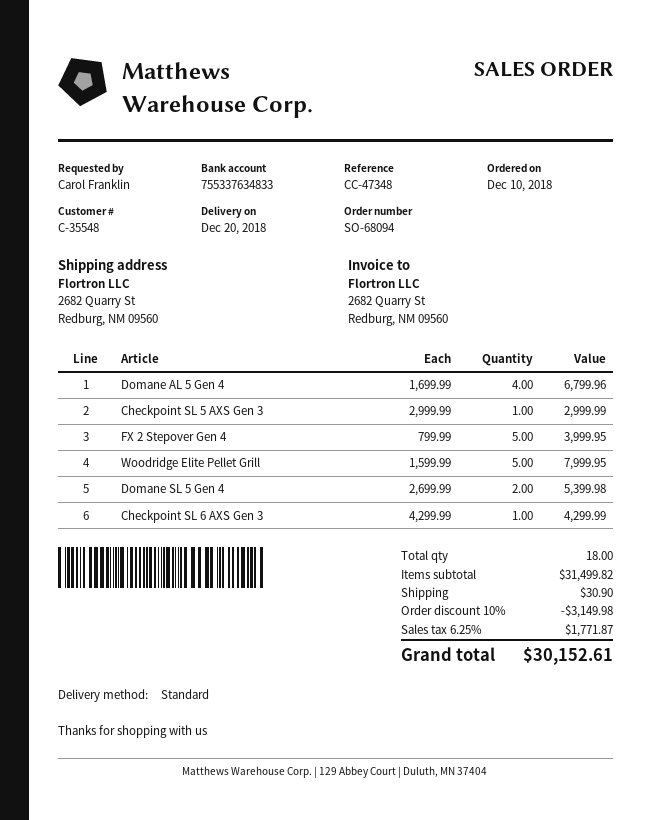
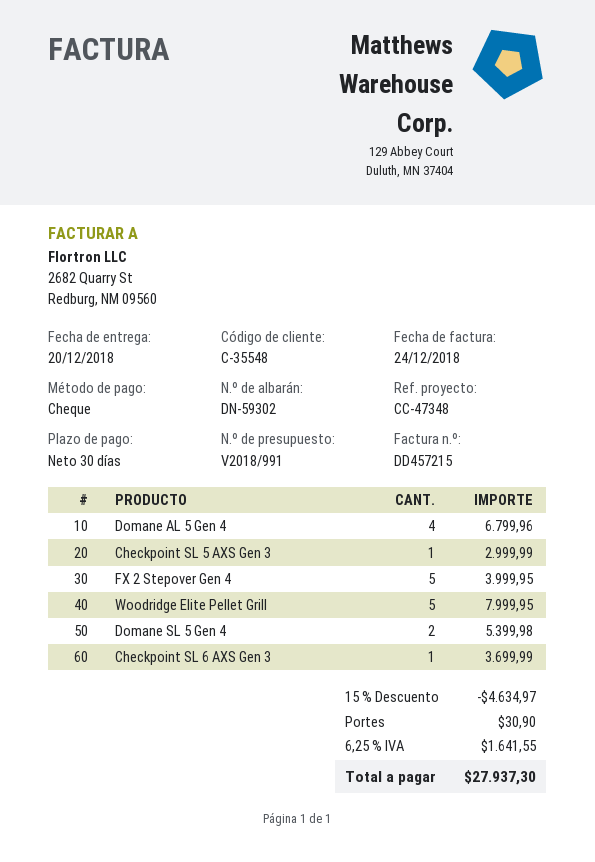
Checkpoint SL 6 AXS Gen 3: 1 for 4299.99 -> 1 for 3699.99
discount: 10% = 3149.98 -> 15% = 4634.97
tax: 6.25% = 1771.87 -> 6.25% = 1641.55
total: 30152.61 -> 27937.30

